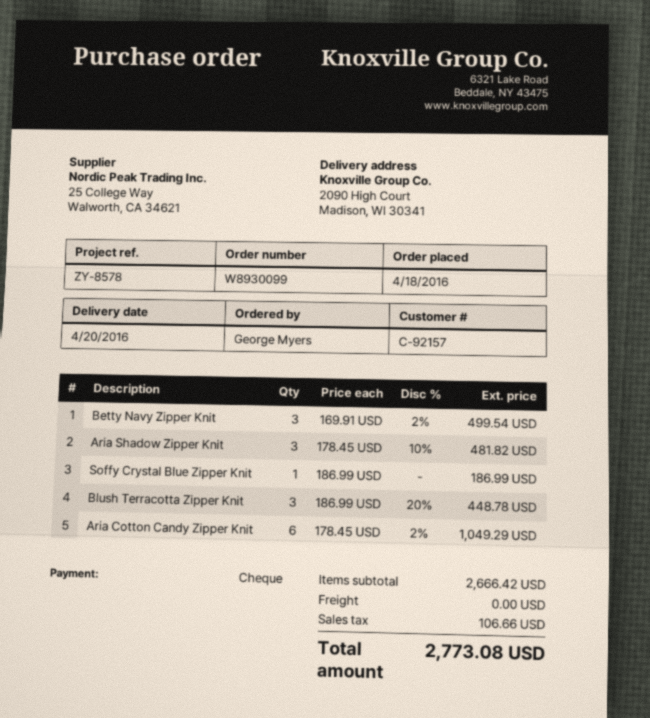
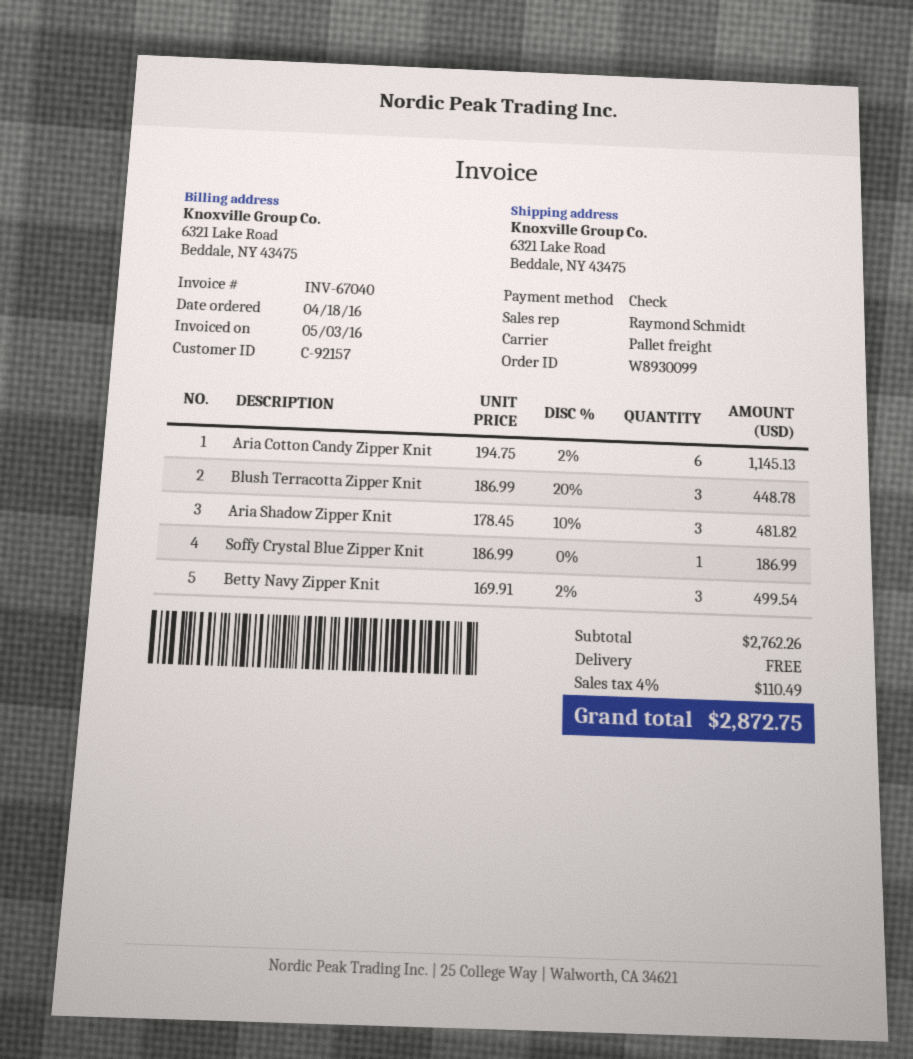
ship to: 2090 High Court, Madison, WI 30341 -> 6321 Lake Road, Beddale, NY 43475
Aria Cotton Candy Zipper Knit: 6 x 178.45 - 2% = 1049.29 -> 6 x 194.75 - 2% = 1145.13
subtotal: 2666.42 -> 2762.26
tax: 106.66 -> 110.49
total: 2773.08 -> 2872.75

